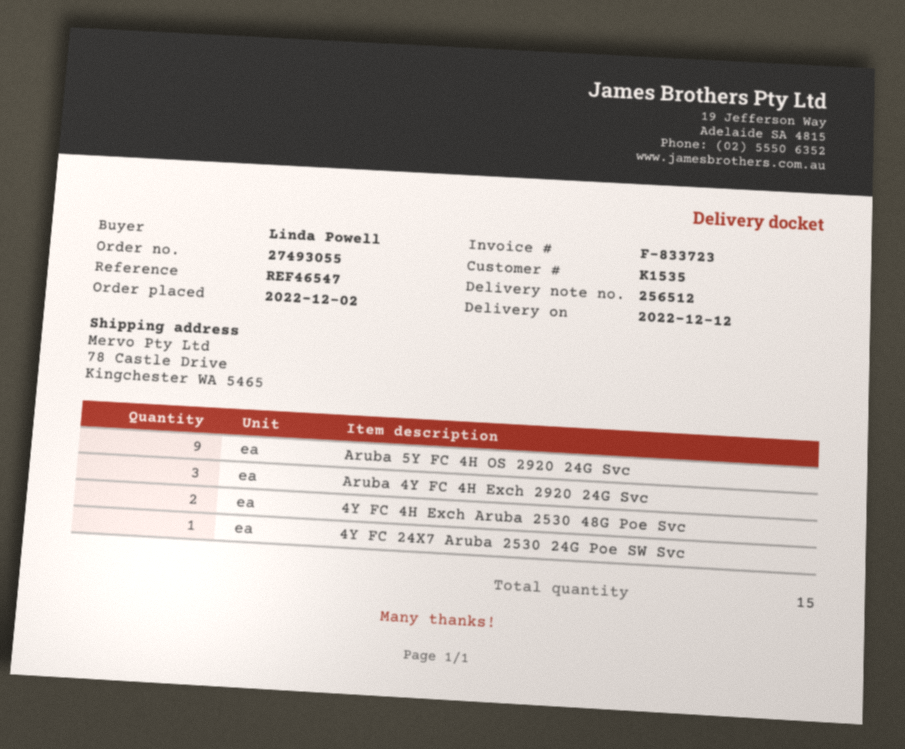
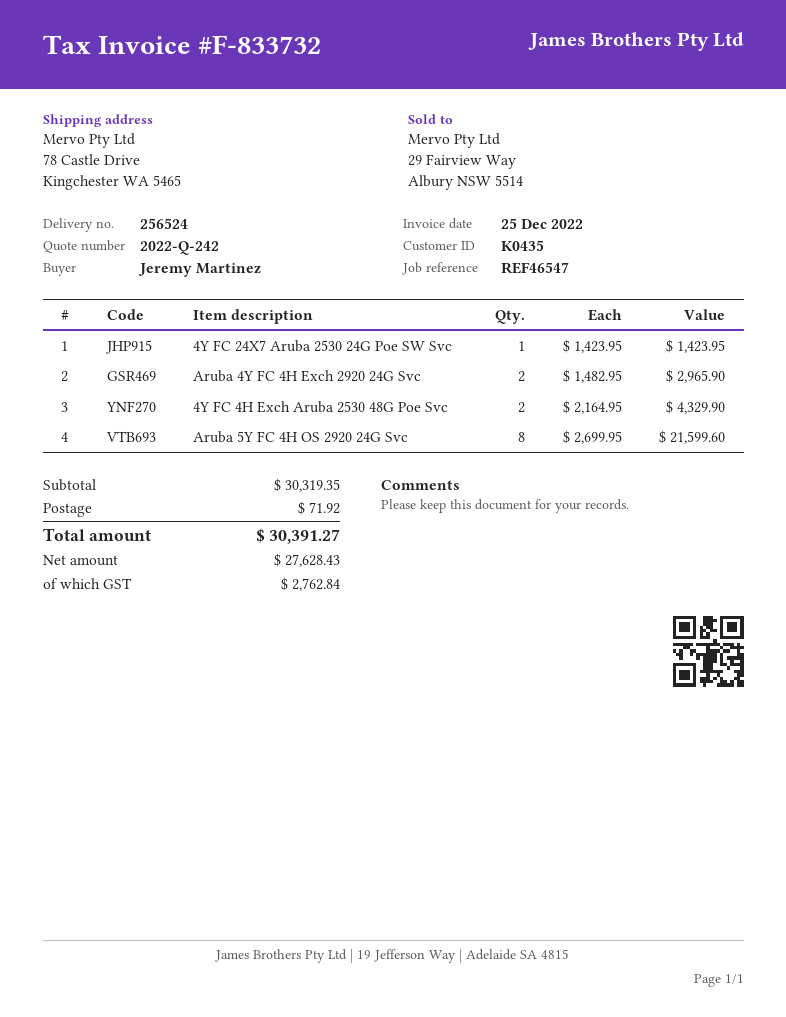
delivery note number: 256512 -> 256524
invoice number: F-833723 -> F-833732
customer number: K1535 -> K0435
ordered by: Linda Powell -> Jeremy Martinez
Aruba 5Y FC 4H OS 2920 24G Svc: 9 -> 8
Aruba 4Y FC 4H Exch 2920 24G Svc: 3 -> 2

